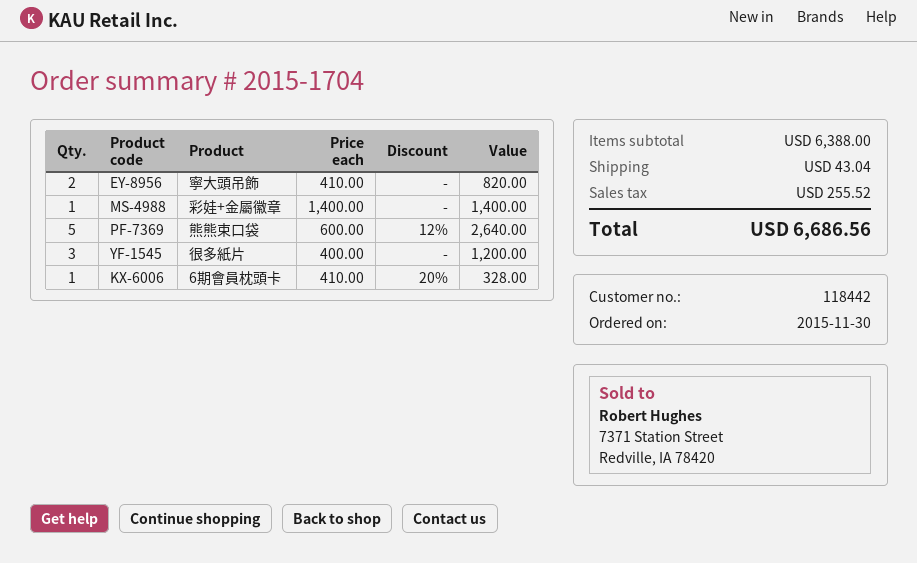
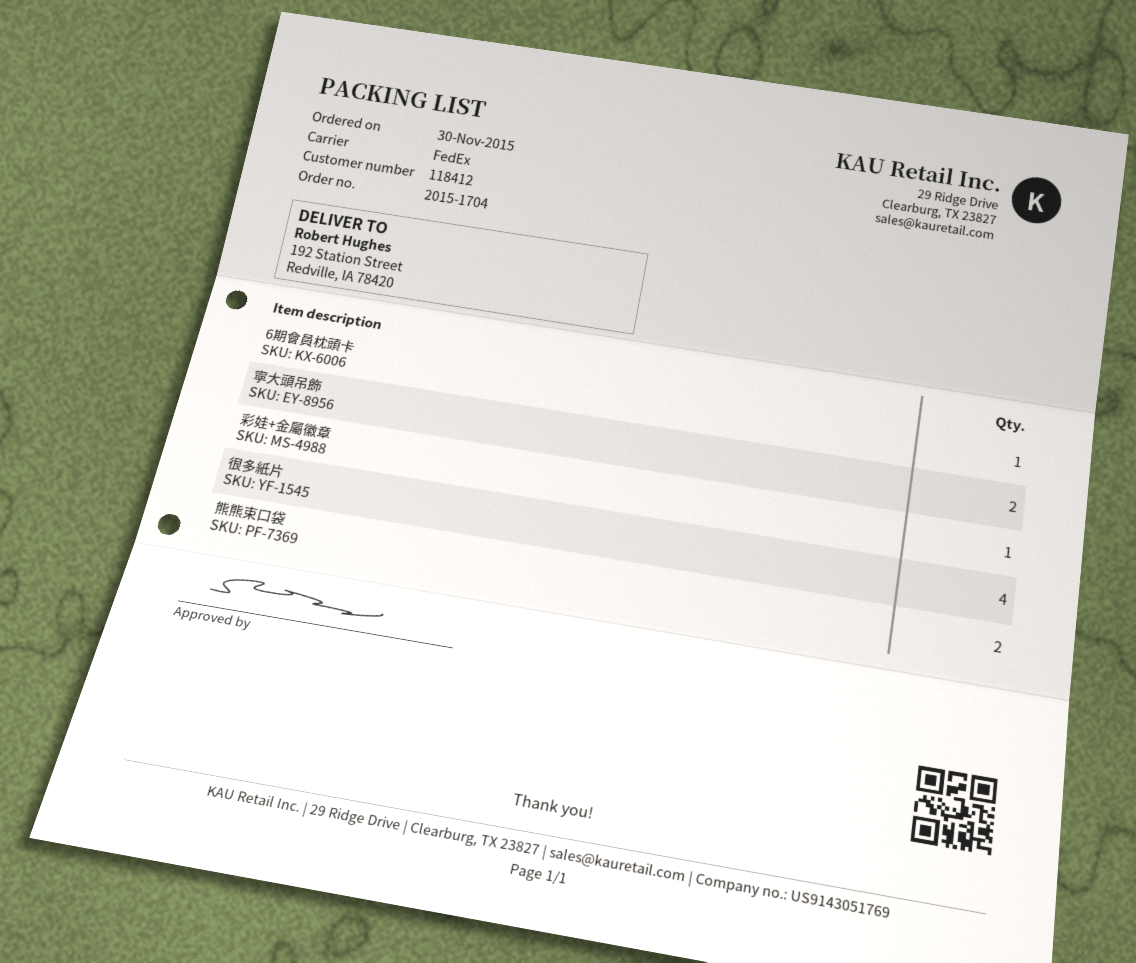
customer number: 118442 -> 118412
熊熊束口袋: 5 -> 2
很多紙片: 3 -> 4

